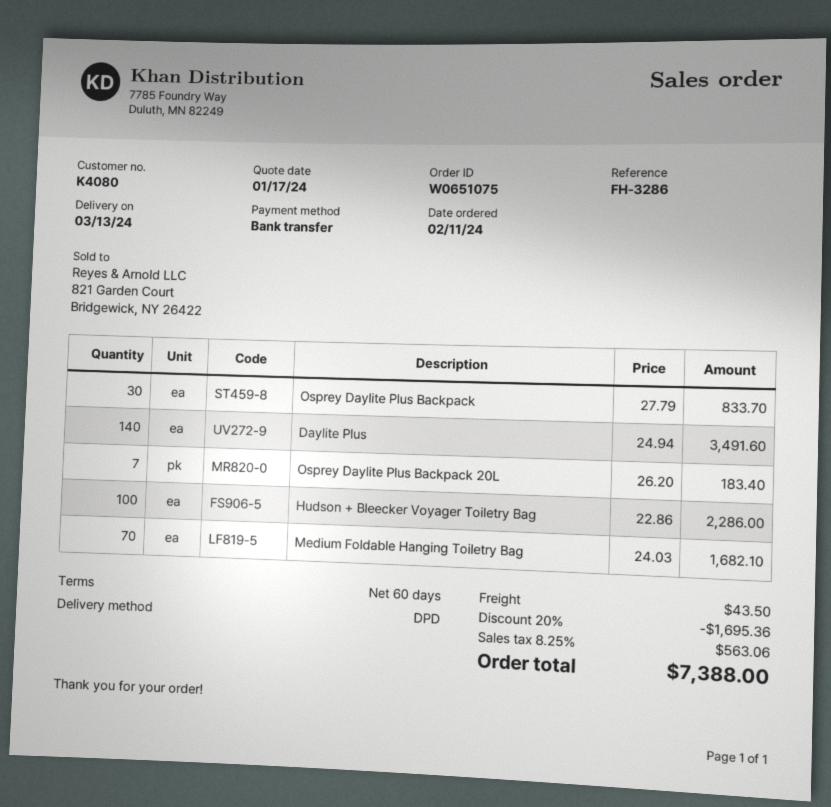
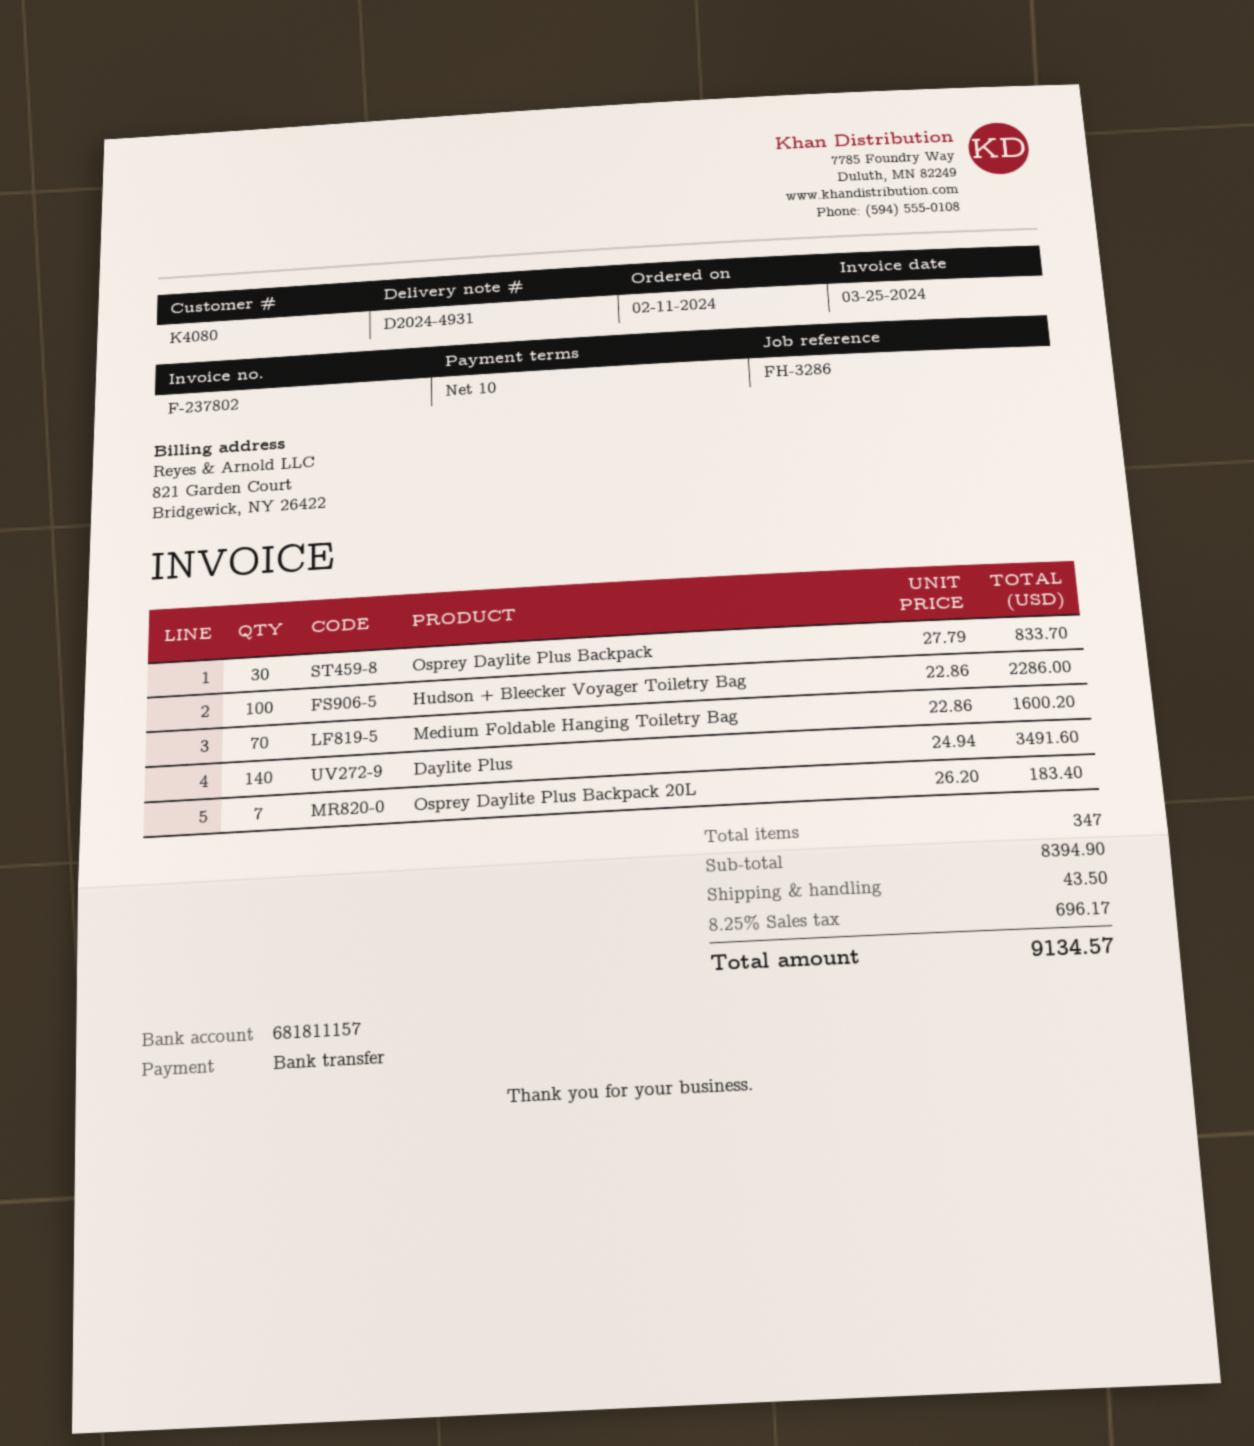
payment terms: 60 days -> 10 days
Medium Foldable Hanging Toiletry Bag: 70 x 24.03 = 1682.10 -> 70 x 22.86 = 1600.20
discount: 20% = 1695.36 -> none
tax: 8.25% = 563.06 -> 8.25% = 696.17
total: 7388.00 -> 9134.57

